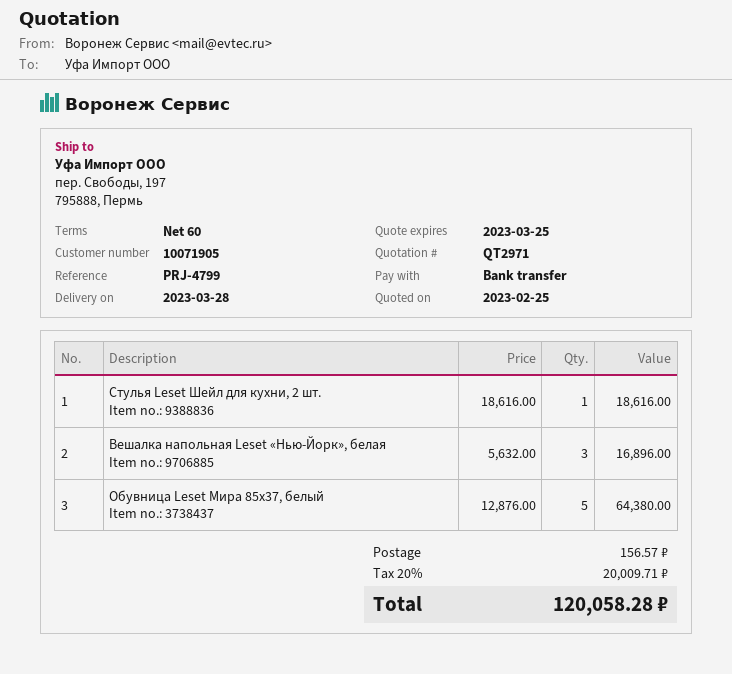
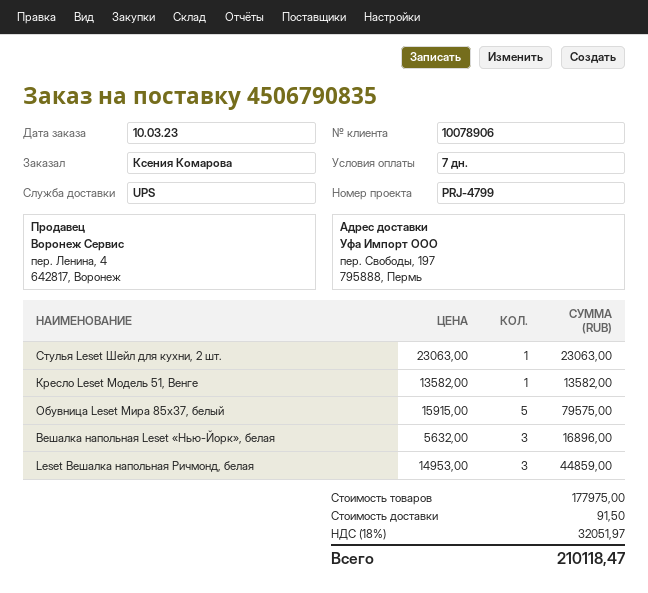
payment terms: 60 days -> 7 days
customer number: 10071905 -> 10078906
Стулья Leset Шейл для кухни, 2 шт.: 1 x 18616.00 = 18616.00 -> 1 x 23063.00 = 23063.00
Обувница Leset Мира 85х37, белый: 5 x 12876.00 = 64380.00 -> 5 x 15915.00 = 79575.00
Кресло Leset Модель 51, Венге: none -> 1 x 13582.00 = 13582.00
Leset Вешалка напольная Ричмонд, белая: none -> 3 x 14953.00 = 44859.00
shipping: 156.57 -> 91.50
tax: 20% = 20009.71 -> 18% = 32051.97
total: 120058.28 -> 210118.47

